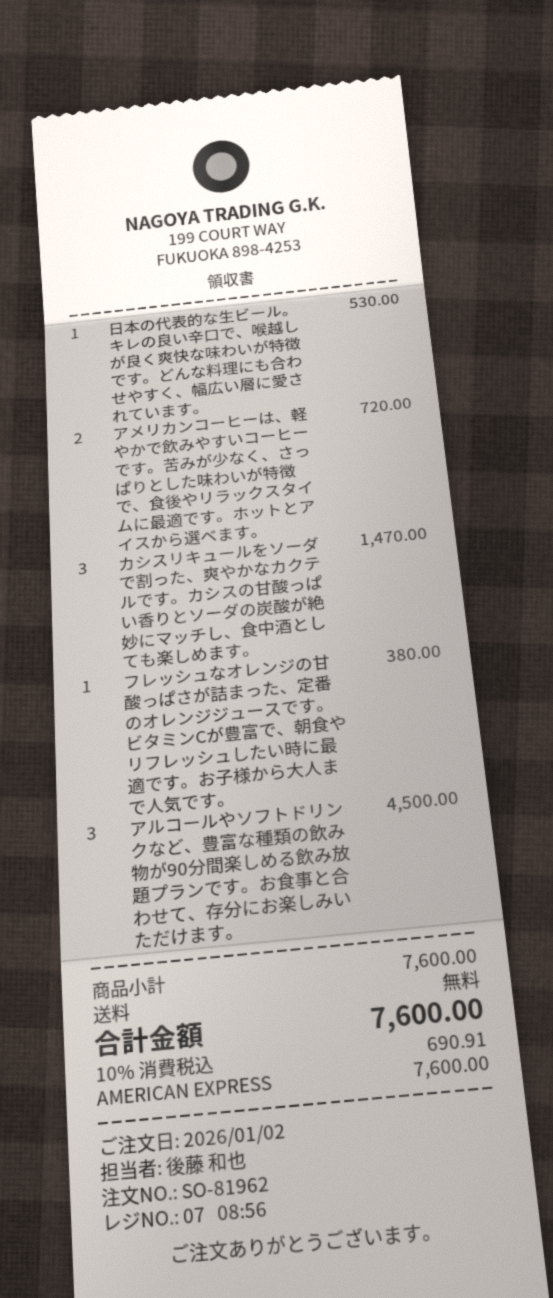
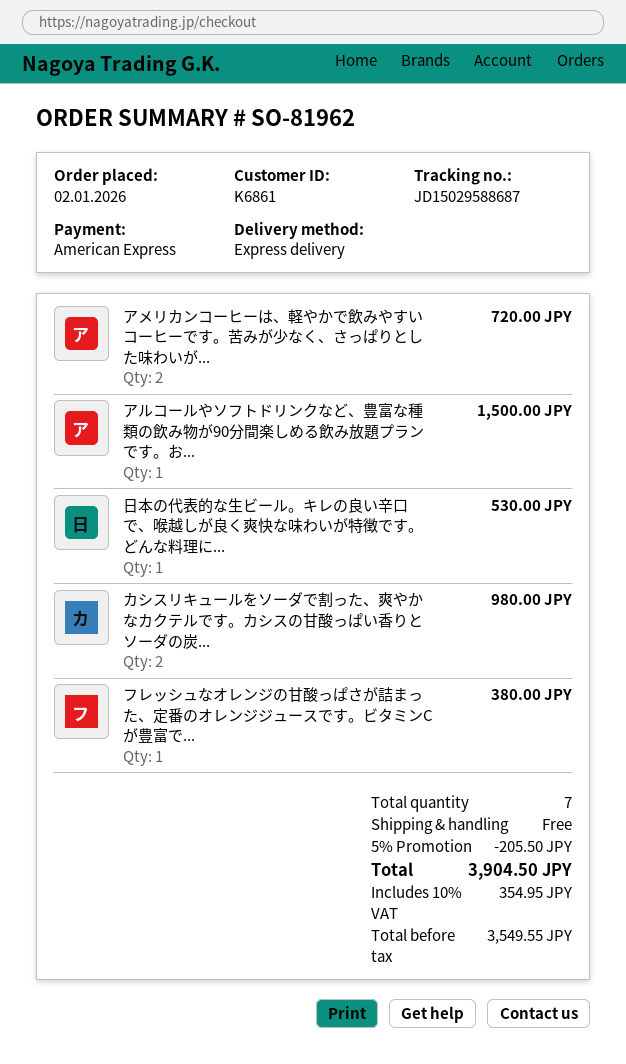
カシスリキュールをソーダで割った、爽やかなカクテルです。カシスの甘酸っぱい香りとソーダの炭酸が絶妙にマッチし、食中酒としても楽しめます。: 3 for 1470.00 -> 2 for 980.00
アルコールやソフトドリンクなど、豊富な種類の飲み物が90分間楽しめる飲み放題プランです。お食事と合わせて、存分にお楽しみいただけます。: 3 for 4500.00 -> 1 for 1500.00
discount: none -> 5% = 205.50
tax: 10% = 690.91 -> 10% = 354.95
total: 7600.00 -> 3904.50

